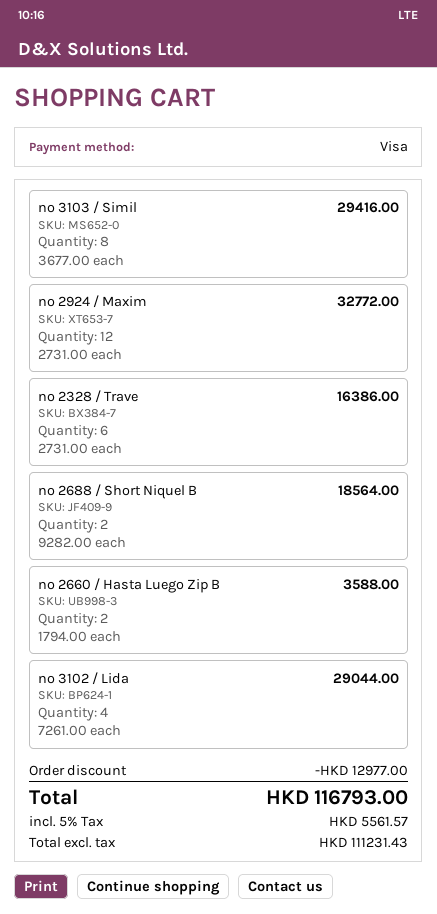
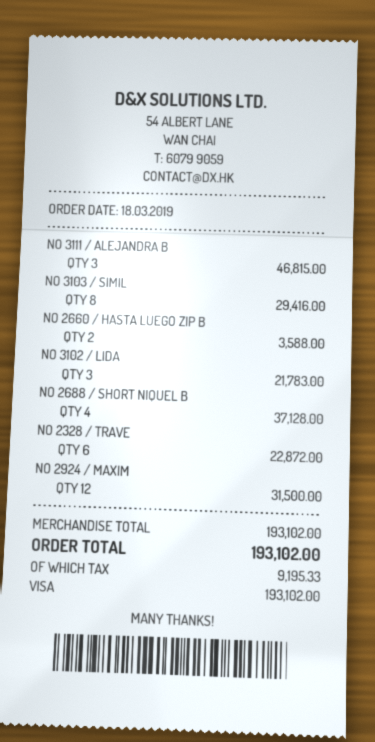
no 2924 / Maxim: 12 for 32772.00 -> 12 for 31500.00
no 2328 / Trave: 6 for 16386.00 -> 6 for 22872.00
no 2688 / Short Niquel B: 2 for 18564.00 -> 4 for 37128.00
no 3102 / Lida: 4 for 29044.00 -> 3 for 21783.00
NO 3111 / ALEJANDRA B: none -> 3 for 46815.00
discount: 12977.00 -> none
tax: 5561.57 -> 9195.33
total: 116793.00 -> 193102.00

